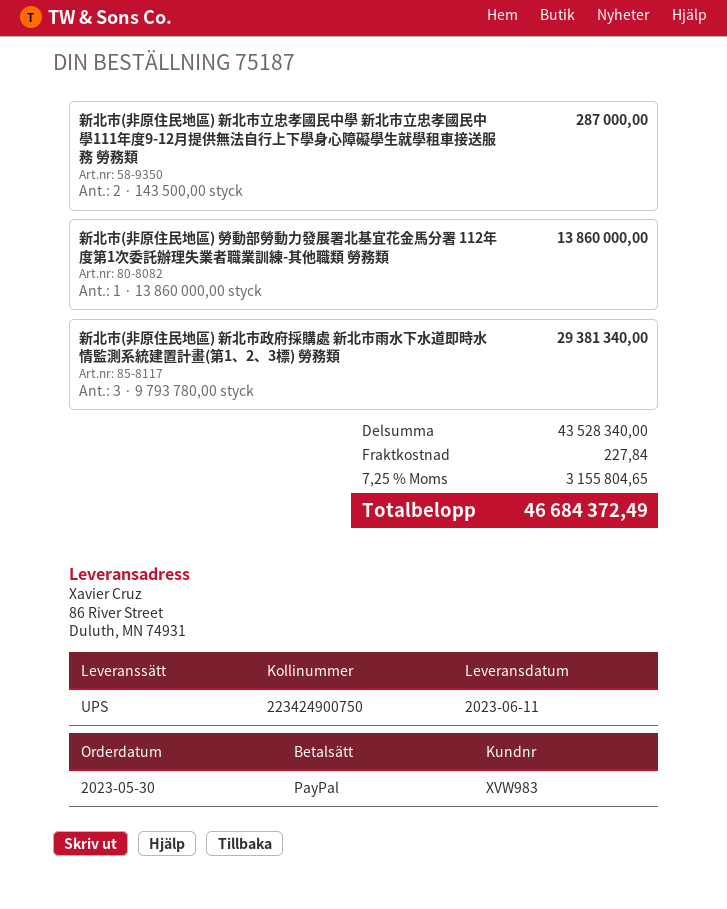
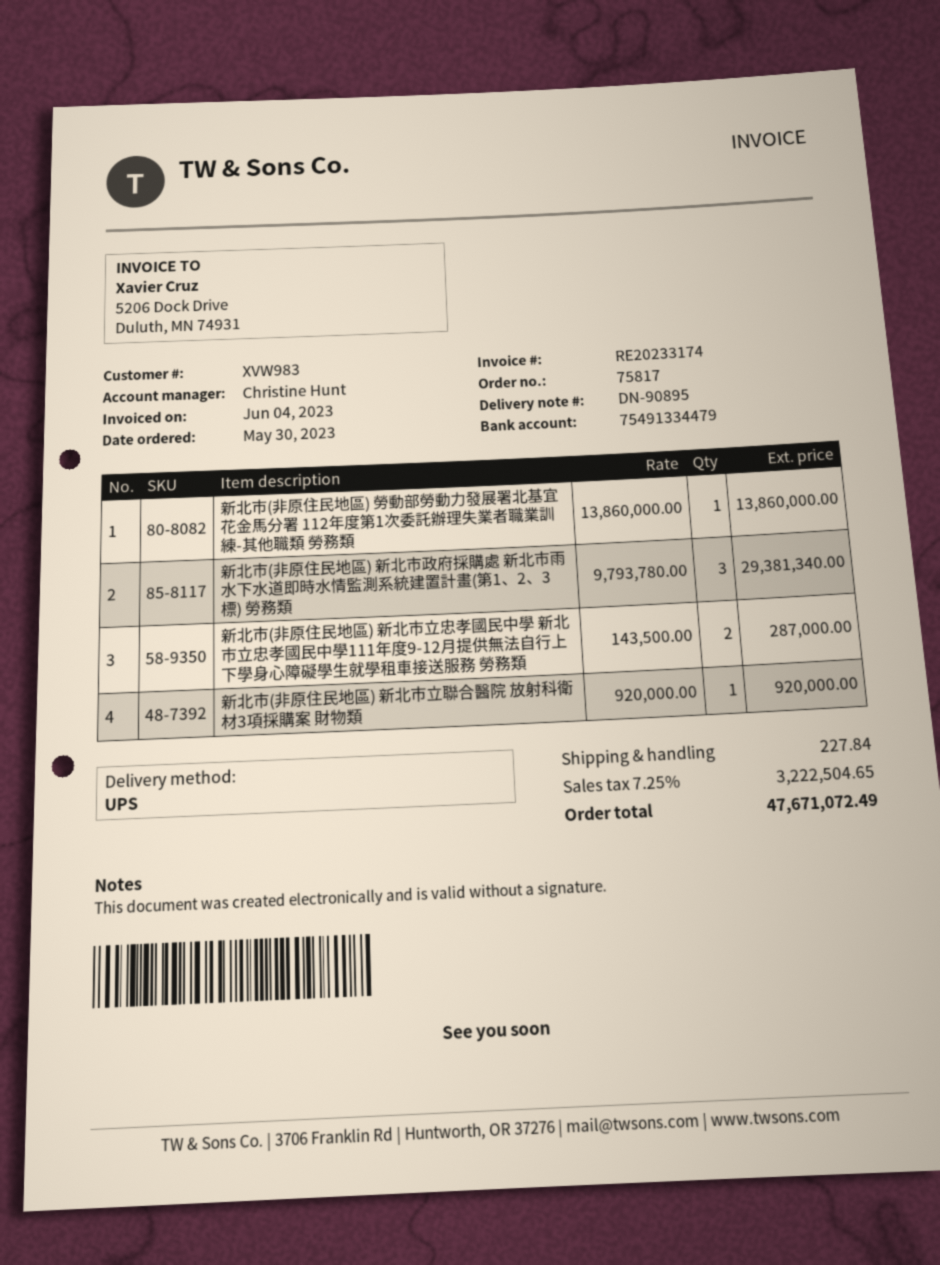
order number: 75187 -> 75817
新北市(非原住民地區) 新北市立聯合醫院 放射科衛材3項採購案 財物類: none -> 1 x 920000.00 = 920000.00
tax: 7.25% = 3155804.65 -> 7.25% = 3222504.65
total: 46684372.49 -> 47671072.49

